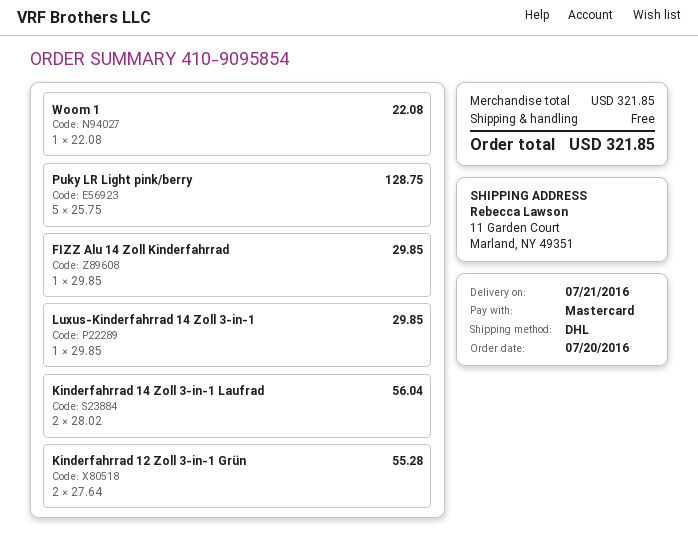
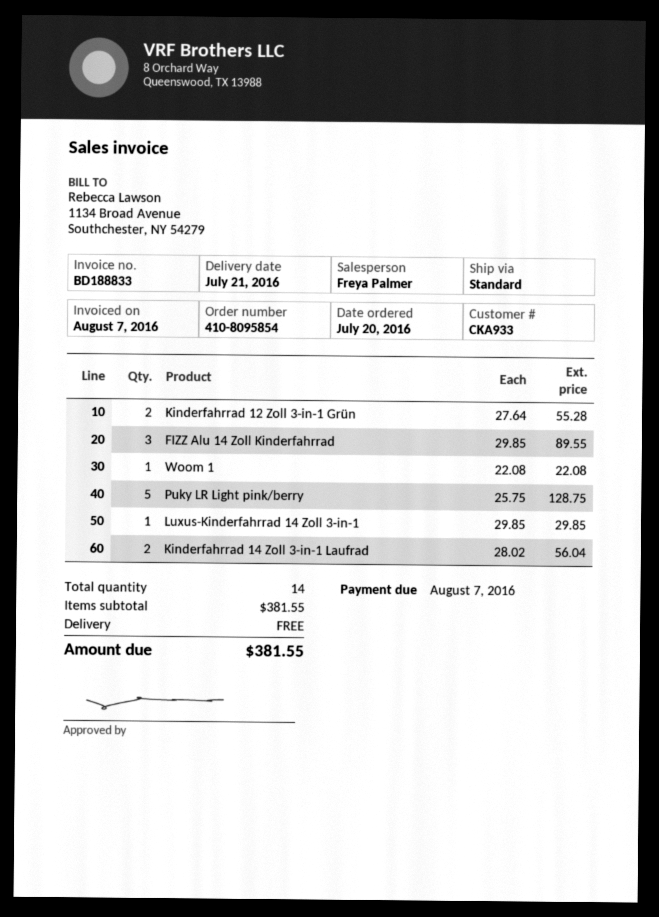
order number: 410-9095854 -> 410-8095854
shipping method: DHL -> standard
FIZZ Alu 14 Zoll Kinderfahrrad: 1 x 29.85 = 29.85 -> 3 x 29.85 = 89.55
subtotal: 321.85 -> 381.55
total: 321.85 -> 381.55

